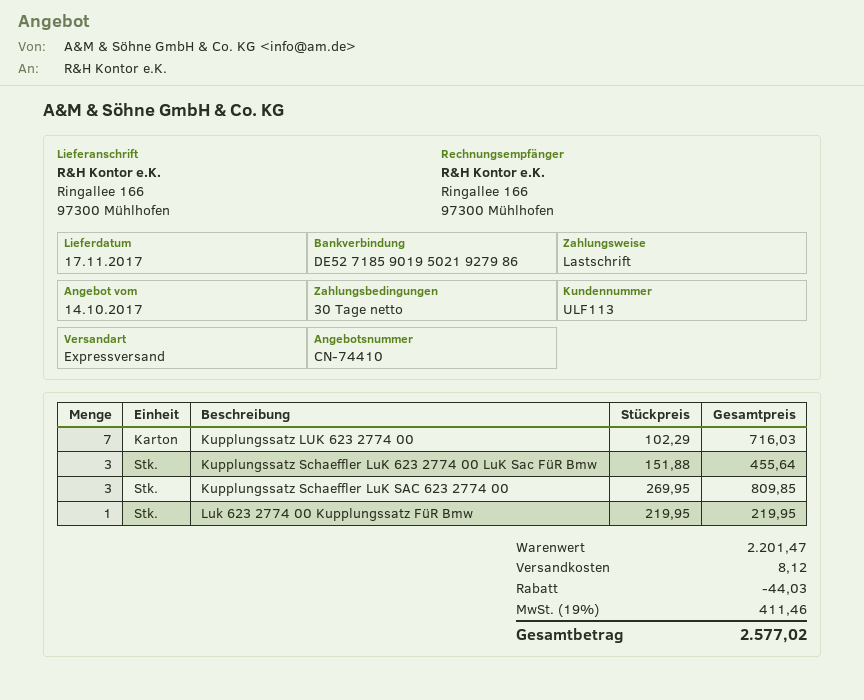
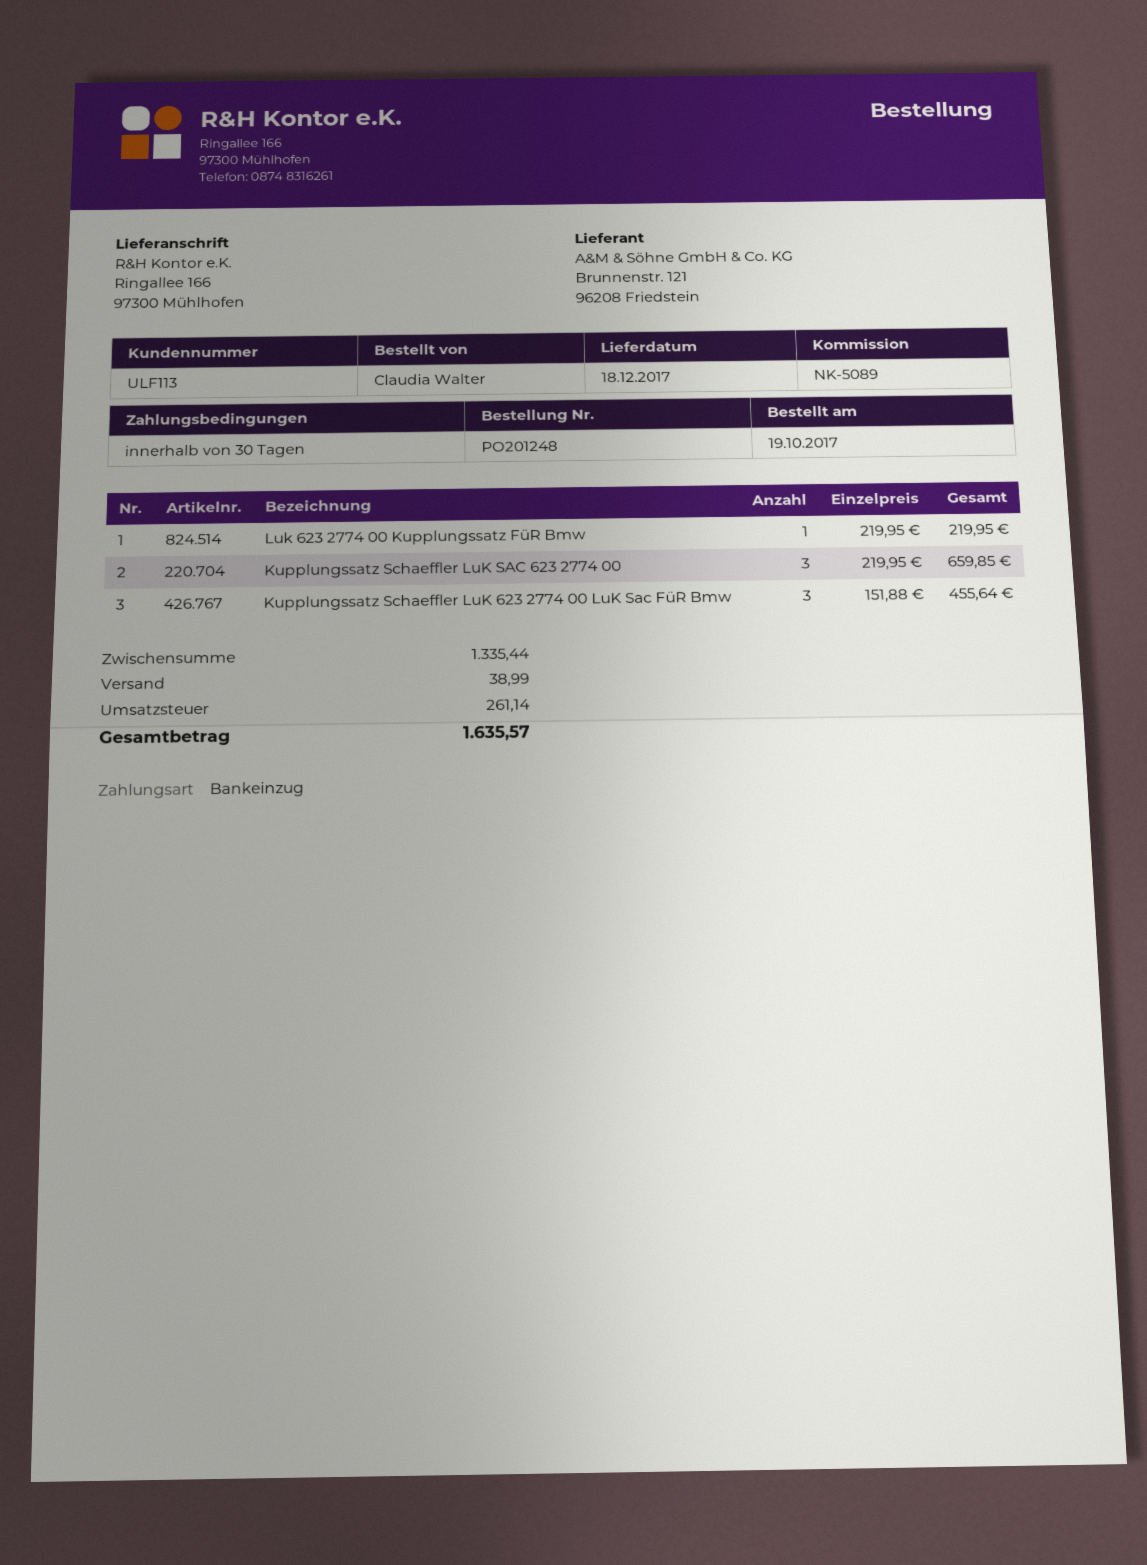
delivery date: 2017-11-17 -> 2017-12-18
Kupplungssatz LUK 623 2774 00: 7 x 102.29 = 716.03 -> none
Kupplungssatz Schaeffler LuK SAC 623 2774 00: 3 x 269.95 = 809.85 -> 3 x 219.95 = 659.85
subtotal: 2201.47 -> 1335.44
discount: 44.03 -> none
shipping: 8.12 -> 38.99
tax: 411.46 -> 261.14
total: 2577.02 -> 1635.57

